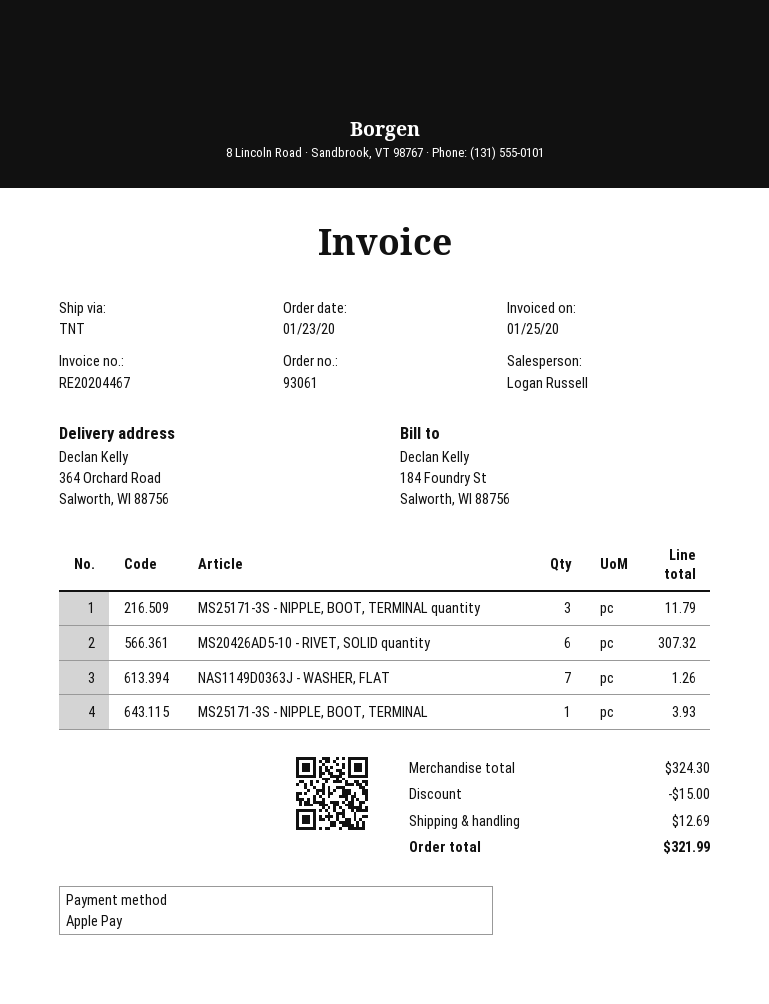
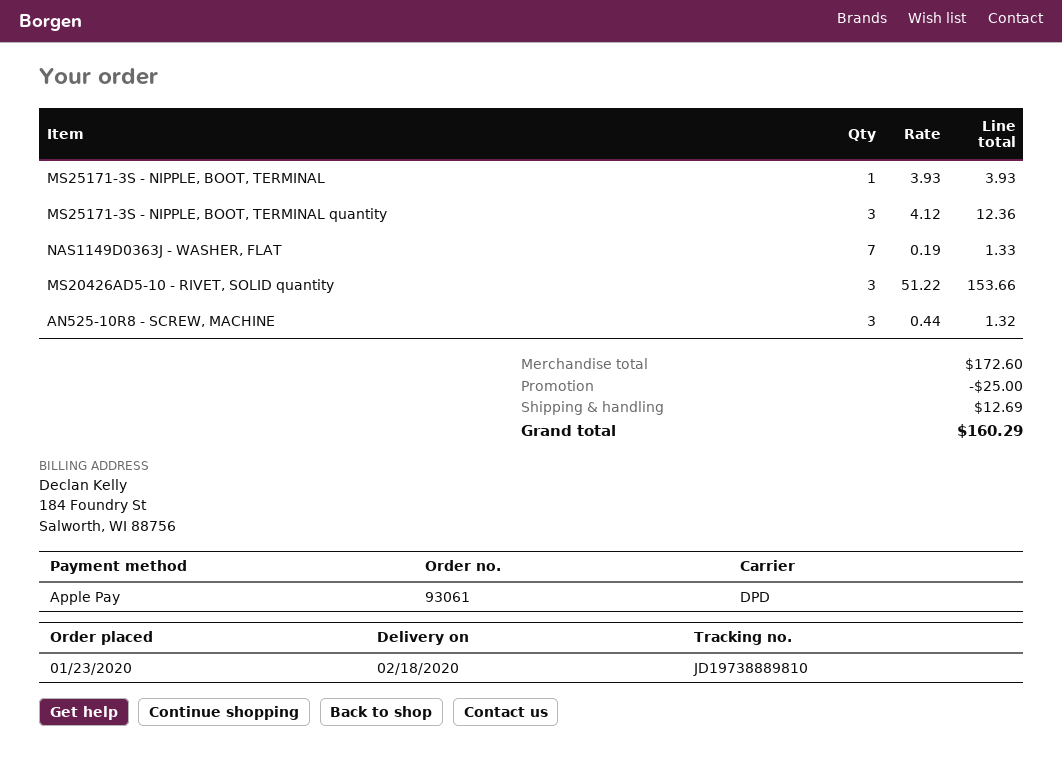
shipping method: TNT -> DPD
MS25171-3S - NIPPLE, BOOT, TERMINAL quantity: 3 for 11.79 -> 3 for 12.36
MS20426AD5-10 - RIVET, SOLID quantity: 6 for 307.32 -> 3 for 153.66
NAS1149D0363J - WASHER, FLAT: 7 for 1.26 -> 7 for 1.33
AN525-10R8 - SCREW, MACHINE: none -> 3 for 1.32
subtotal: 324.30 -> 172.60
discount: 15.00 -> 25.00
total: 321.99 -> 160.29

